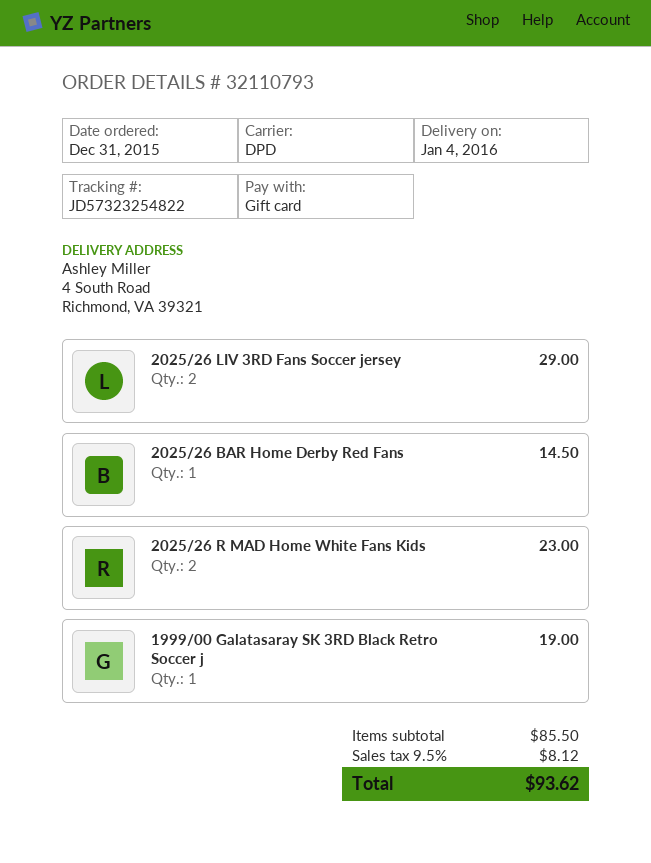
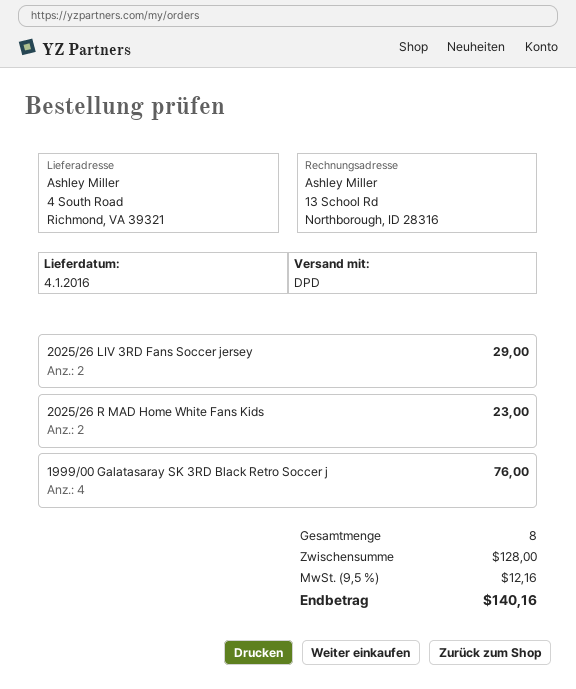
2025/26 BAR Home Derby Red Fans: 1 for 14.50 -> none
1999/00 Galatasaray SK 3RD Black Retro Soccer j: 1 for 19.00 -> 4 for 76.00
subtotal: 85.50 -> 128.00
tax: 9.5% = 8.12 -> 9.5% = 12.16
total: 93.62 -> 140.16

